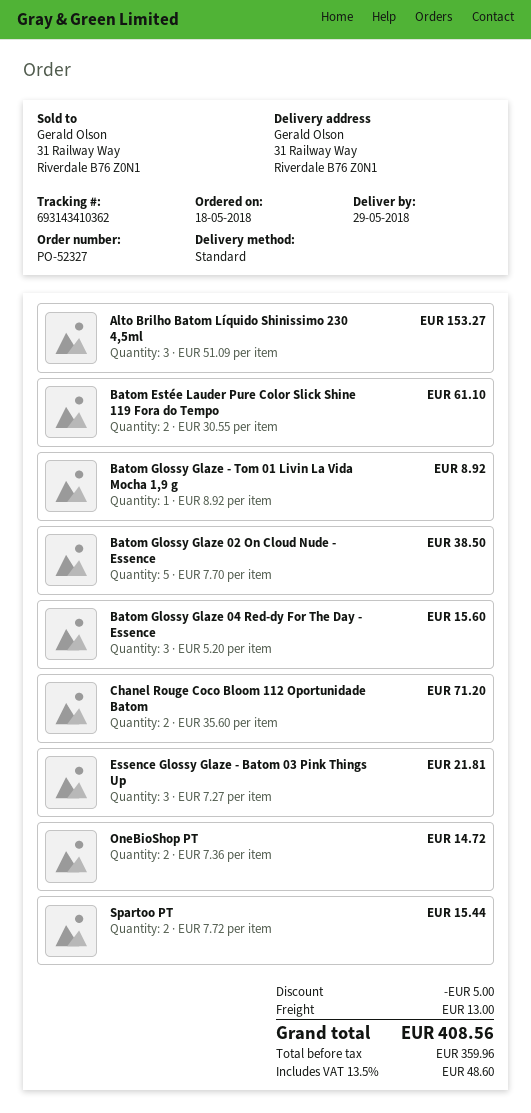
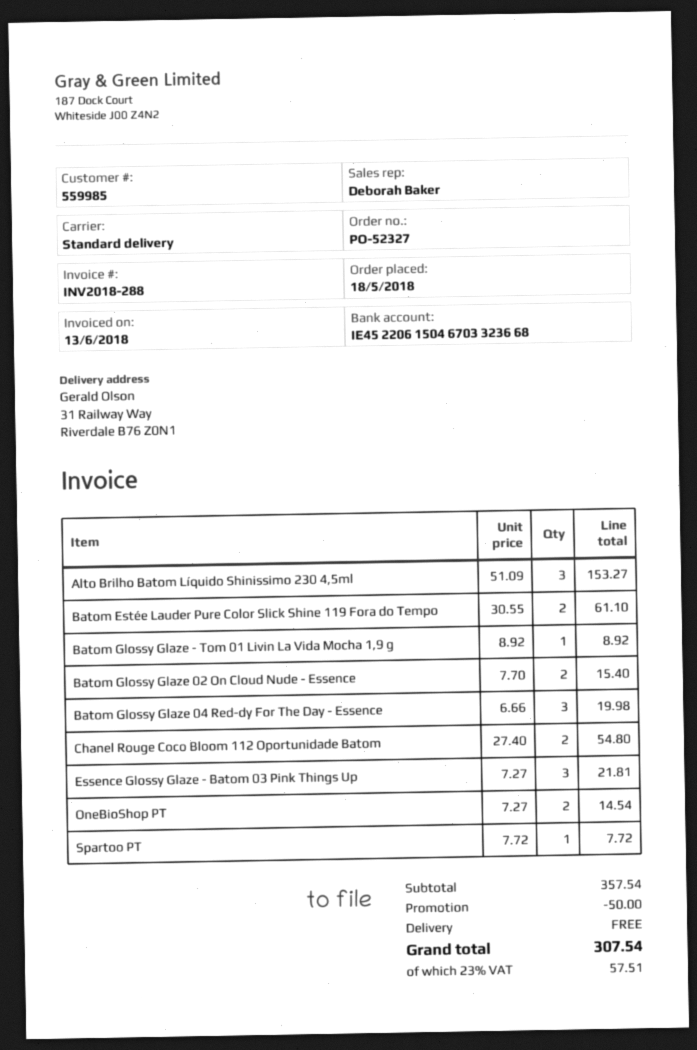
Batom Glossy Glaze 02 On Cloud Nude - Essence: 5 x 7.70 = 38.50 -> 2 x 7.70 = 15.40
Batom Glossy Glaze 04 Red-dy For The Day - Essence: 3 x 5.20 = 15.60 -> 3 x 6.66 = 19.98
Chanel Rouge Coco Bloom 112 Oportunidade Batom: 2 x 35.60 = 71.20 -> 2 x 27.40 = 54.80
OneBioShop PT: 2 x 7.36 = 14.72 -> 2 x 7.27 = 14.54
Spartoo PT: 2 x 7.72 = 15.44 -> 1 x 7.72 = 7.72
discount: 5.00 -> 50.00
shipping: 13.00 -> 0.00
tax: 13.5% = 48.60 -> 23% = 57.51
total: 408.56 -> 307.54

